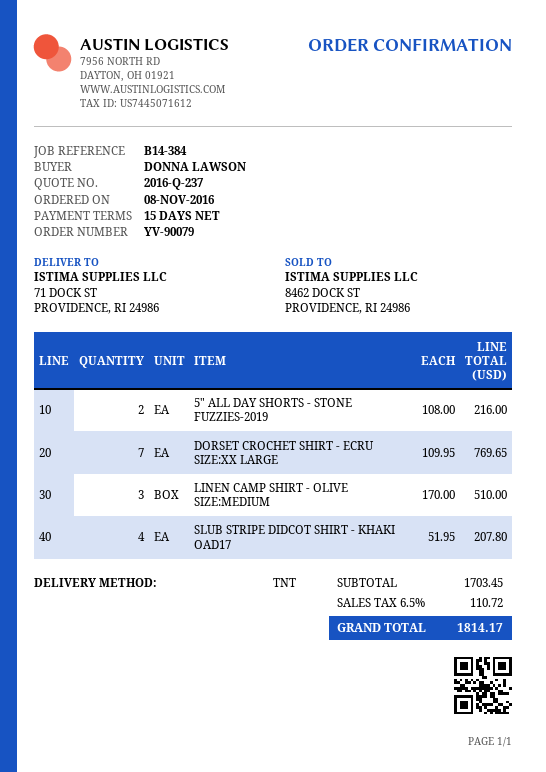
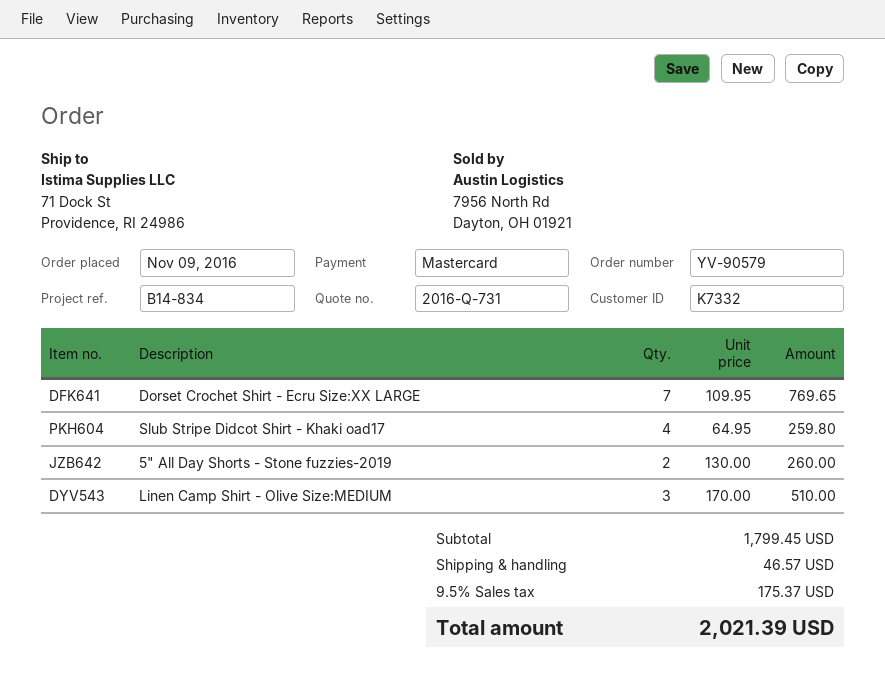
quote number: 2016-Q-237 -> 2016-Q-731
order number: YV-90079 -> YV-90579
order date: 2016-11-08 -> 2016-11-09
reference: B14-384 -> B14-834
5" ALL DAY SHORTS - STONE FUZZIES-2019: 2 x 108.00 = 216.00 -> 2 x 130.00 = 260.00
SLUB STRIPE DIDCOT SHIRT - KHAKI OAD17: 4 x 51.95 = 207.80 -> 4 x 64.95 = 259.80
subtotal: 1703.45 -> 1799.45
shipping: none -> 46.57
tax: 6.5% = 110.72 -> 9.5% = 175.37
total: 1814.17 -> 2021.39

